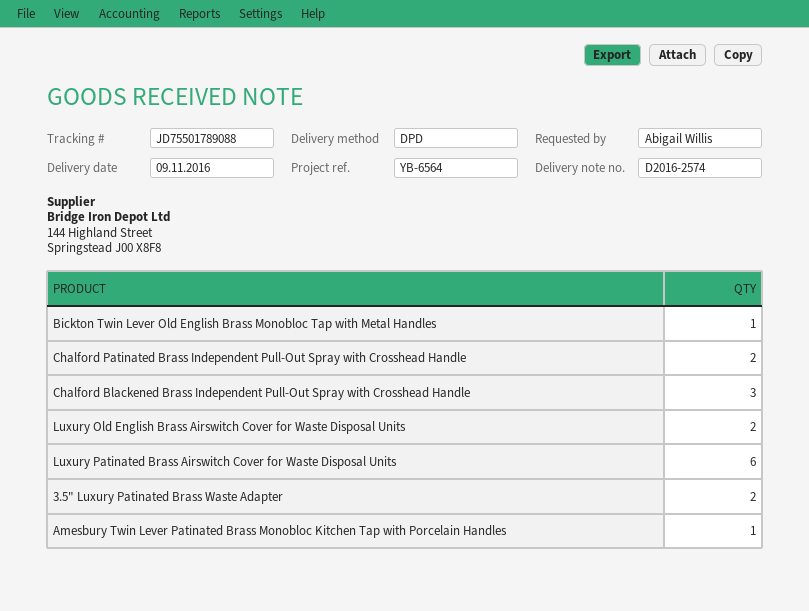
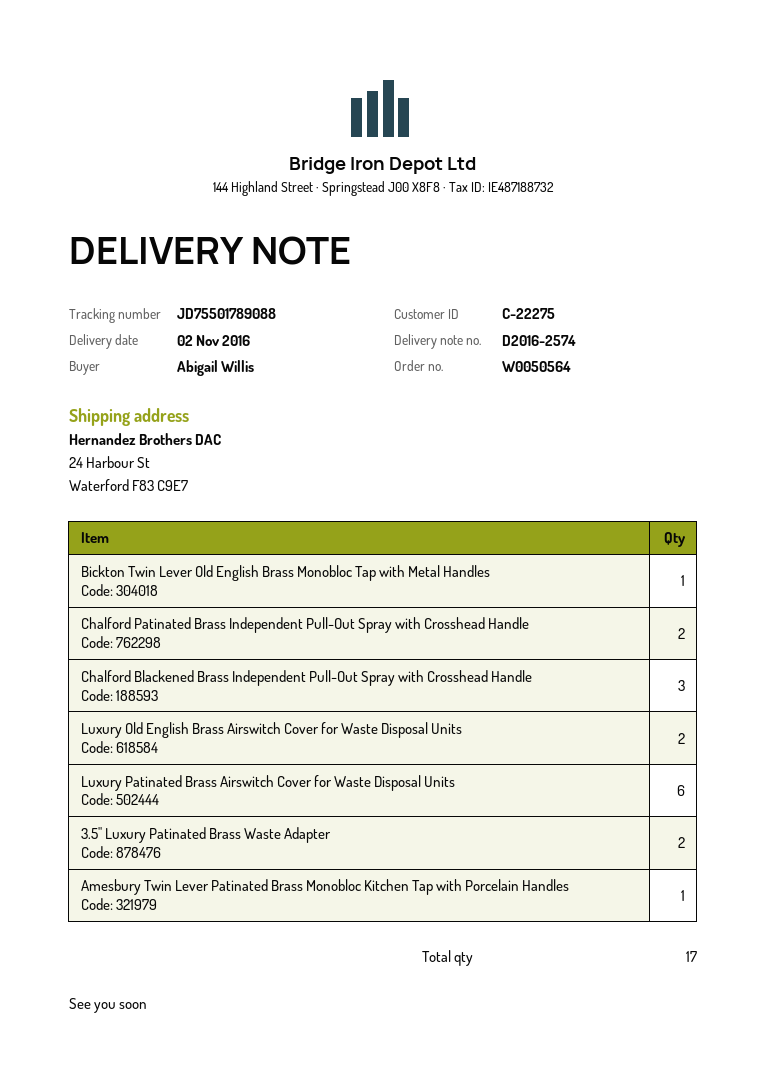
delivery date: 2016-11-09 -> 2016-11-02

